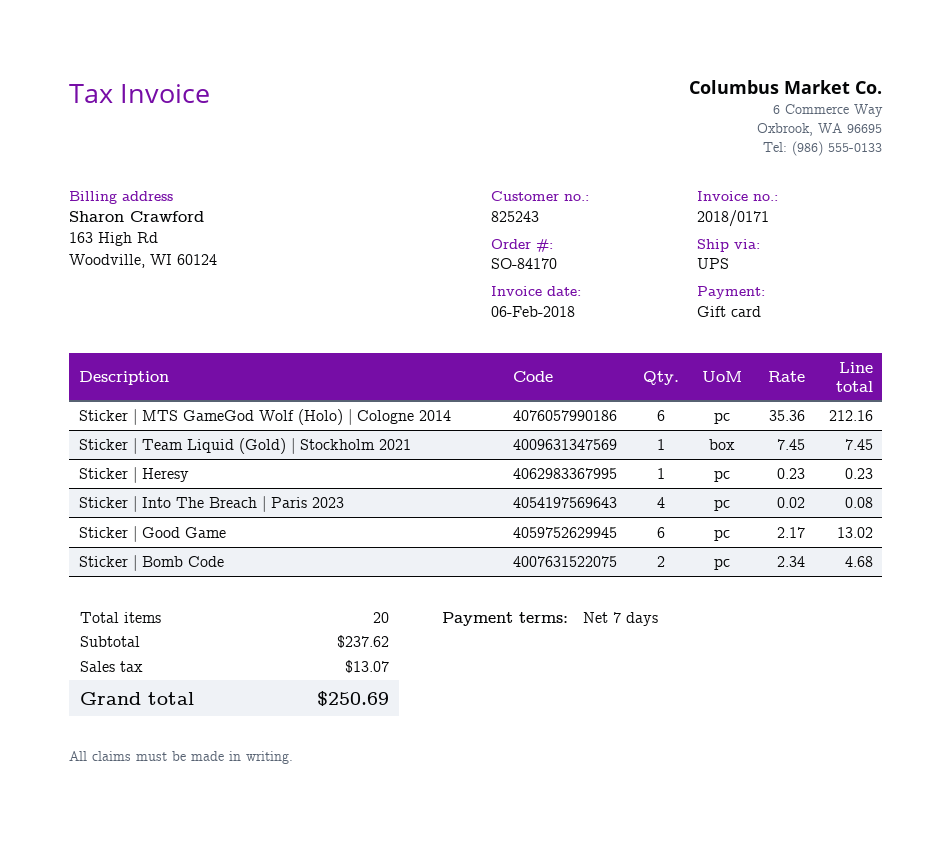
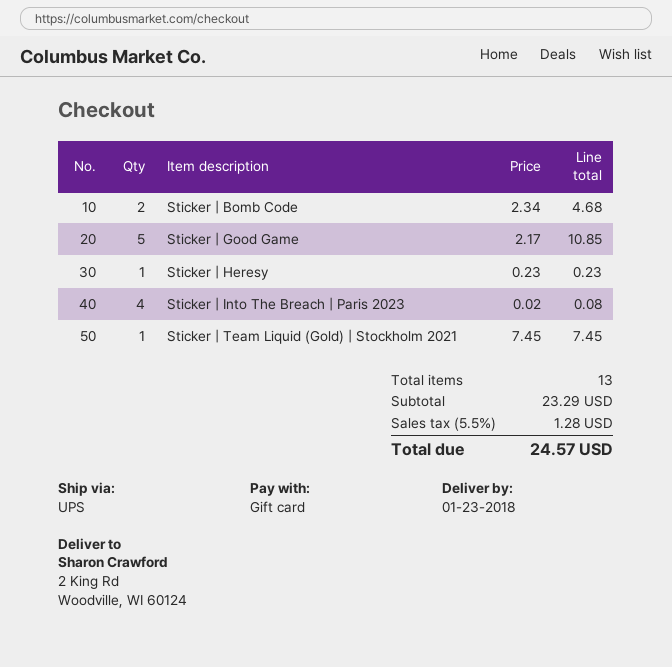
Sticker | MTS GameGod Wolf (Holo) | Cologne 2014: 6 x 35.36 = 212.16 -> none
Sticker | Good Game: 6 x 2.17 = 13.02 -> 5 x 2.17 = 10.85
total quantity: 20 -> 13
subtotal: 237.62 -> 23.29
tax: 13.07 -> 1.28
total: 250.69 -> 24.57

